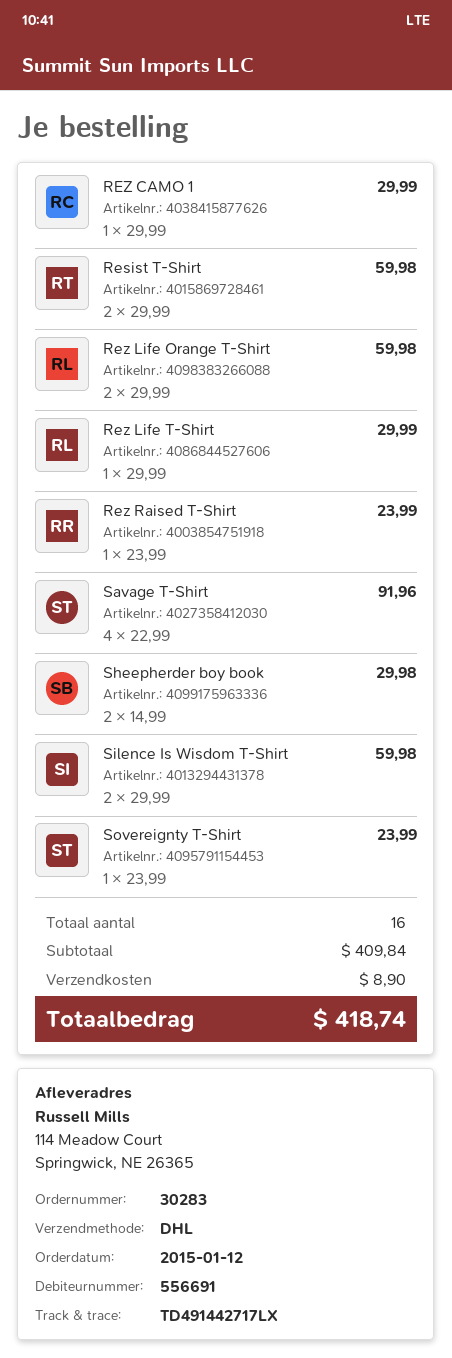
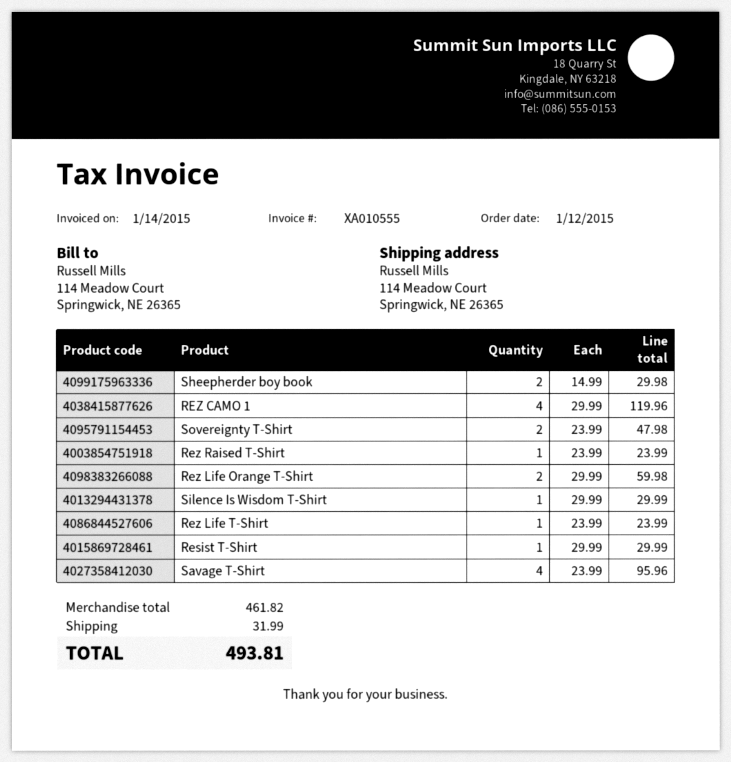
REZ CAMO 1: 1 x 29.99 = 29.99 -> 4 x 29.99 = 119.96
Resist T-Shirt: 2 x 29.99 = 59.98 -> 1 x 29.99 = 29.99
Rez Life T-Shirt: 1 x 29.99 = 29.99 -> 1 x 23.99 = 23.99
Savage T-Shirt: 4 x 22.99 = 91.96 -> 4 x 23.99 = 95.96
Silence Is Wisdom T-Shirt: 2 x 29.99 = 59.98 -> 1 x 29.99 = 29.99
Sovereignty T-Shirt: 1 x 23.99 = 23.99 -> 2 x 23.99 = 47.98
subtotal: 409.84 -> 461.82
shipping: 8.90 -> 31.99
total: 418.74 -> 493.81

